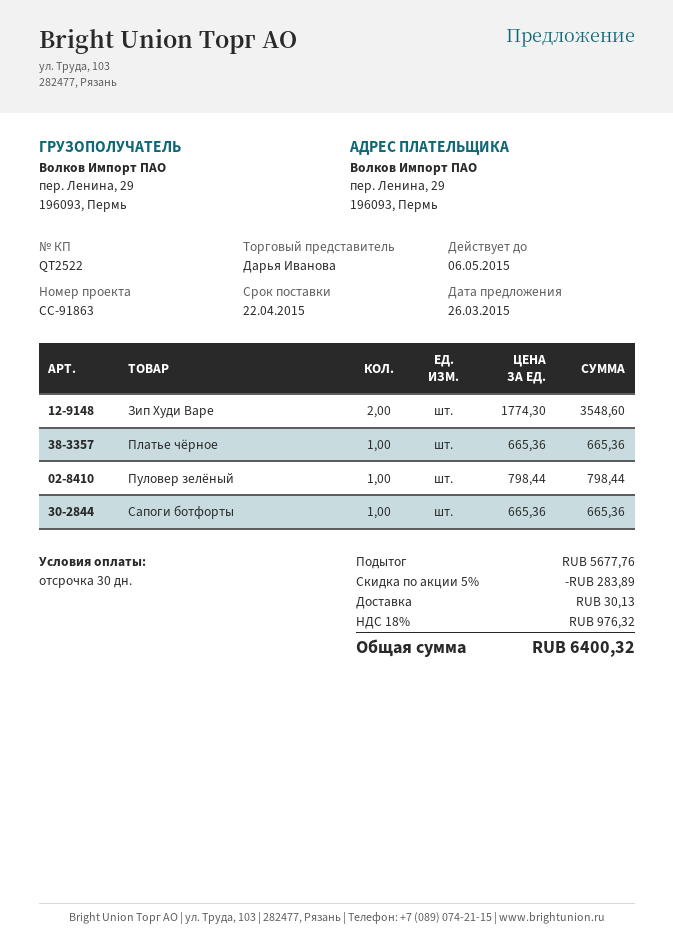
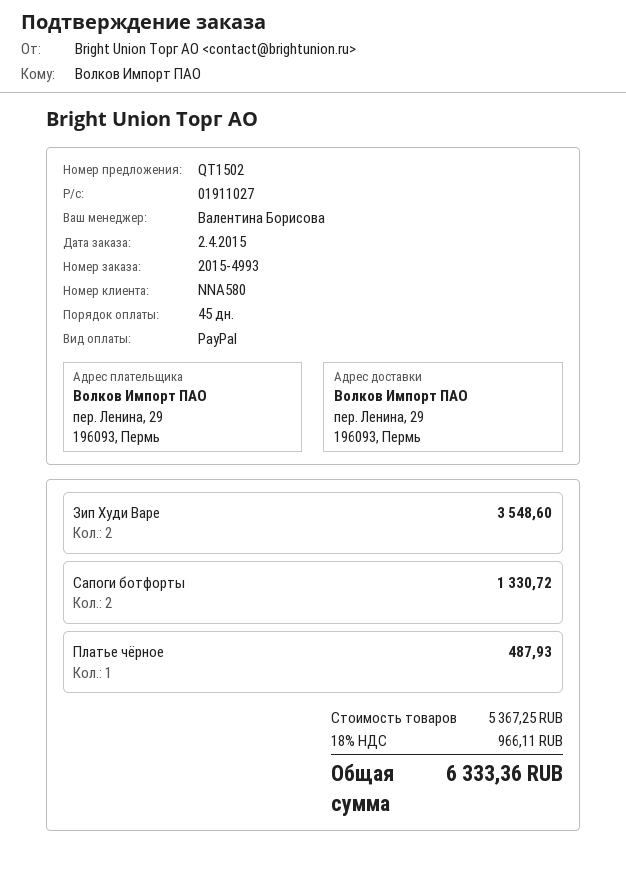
quote number: QT2522 -> QT1502
payment terms: 30 days -> 45 days
sales rep: Дарья Иванова -> Валентина Борисова
Платье чёрное: 1 for 665.36 -> 1 for 487.93
Пуловер зелёный: 1 for 798.44 -> none
Сапоги ботфорты: 1 for 665.36 -> 2 for 1330.72
subtotal: 5677.76 -> 5367.25
discount: 5% = 283.89 -> none
shipping: 30.13 -> none
tax: 18% = 976.32 -> 18% = 966.11
total: 6400.32 -> 6333.36

